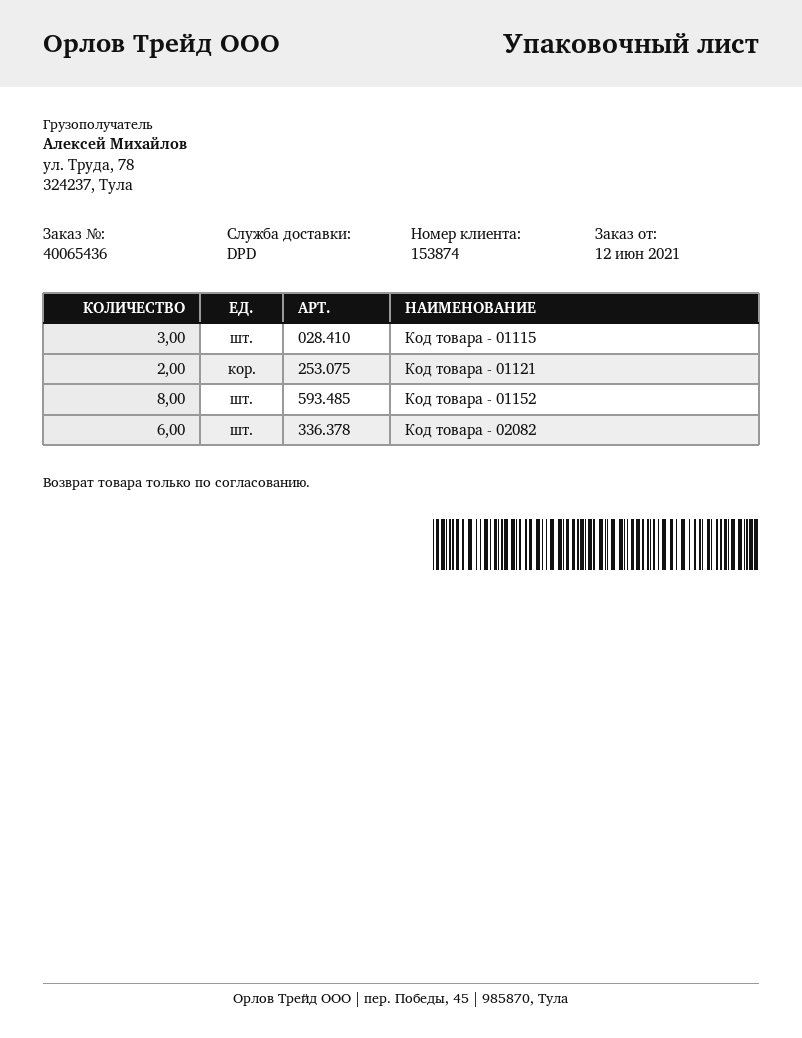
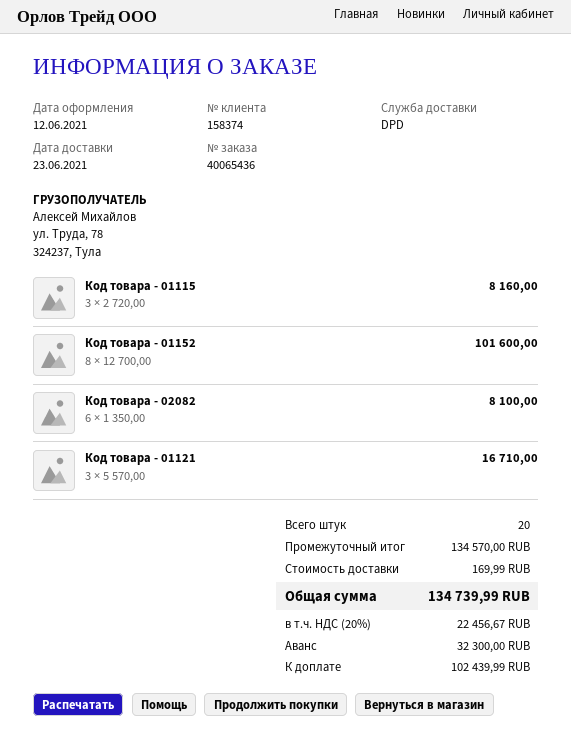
customer number: 153874 -> 158374
Код товара - 01121: 2 -> 3

